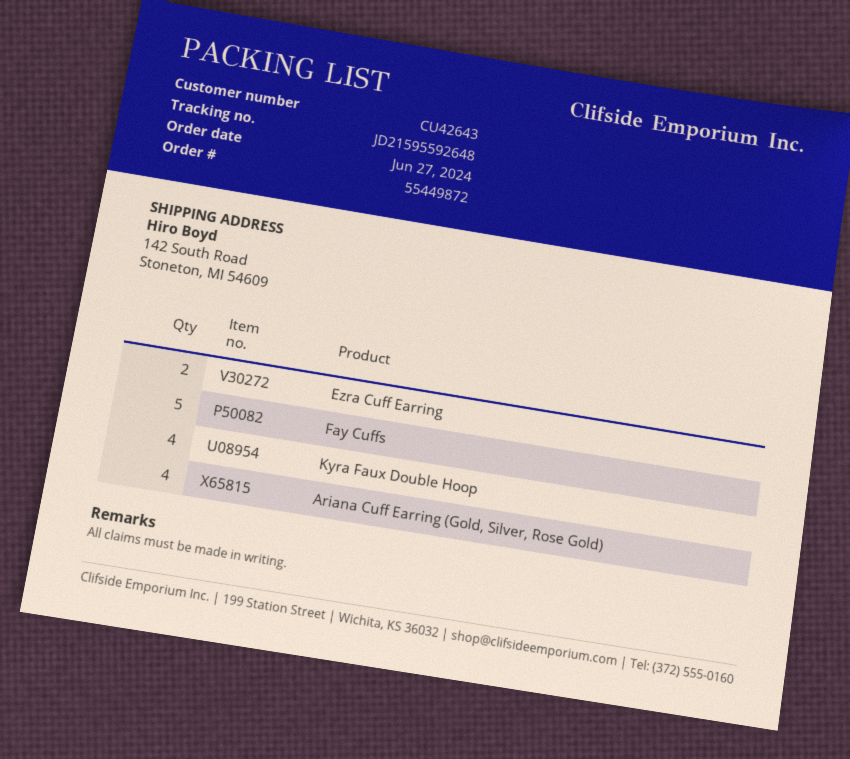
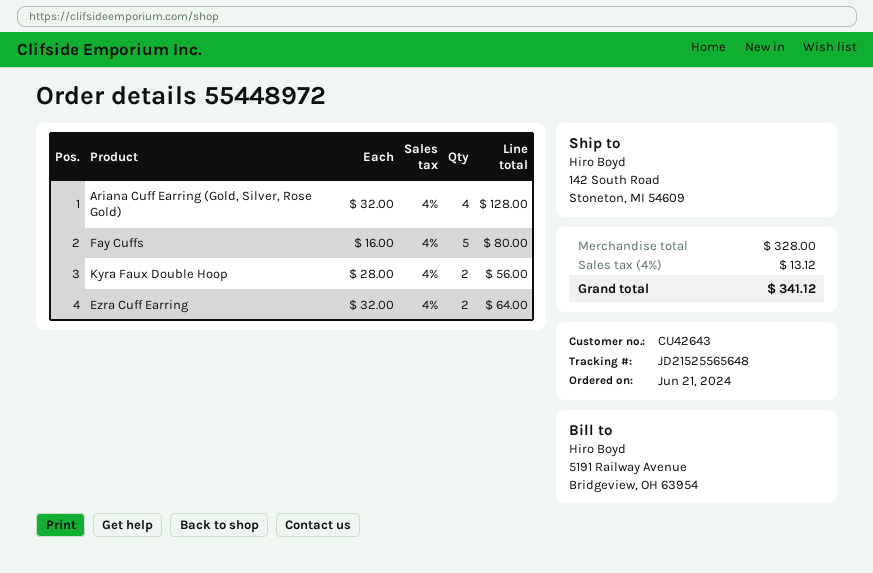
order number: 55449872 -> 55448972
order date: 2024-06-27 -> 2024-06-21
tracking number: JD21595592648 -> JD21525565648
Kyra Faux Double Hoop: 4 -> 2

